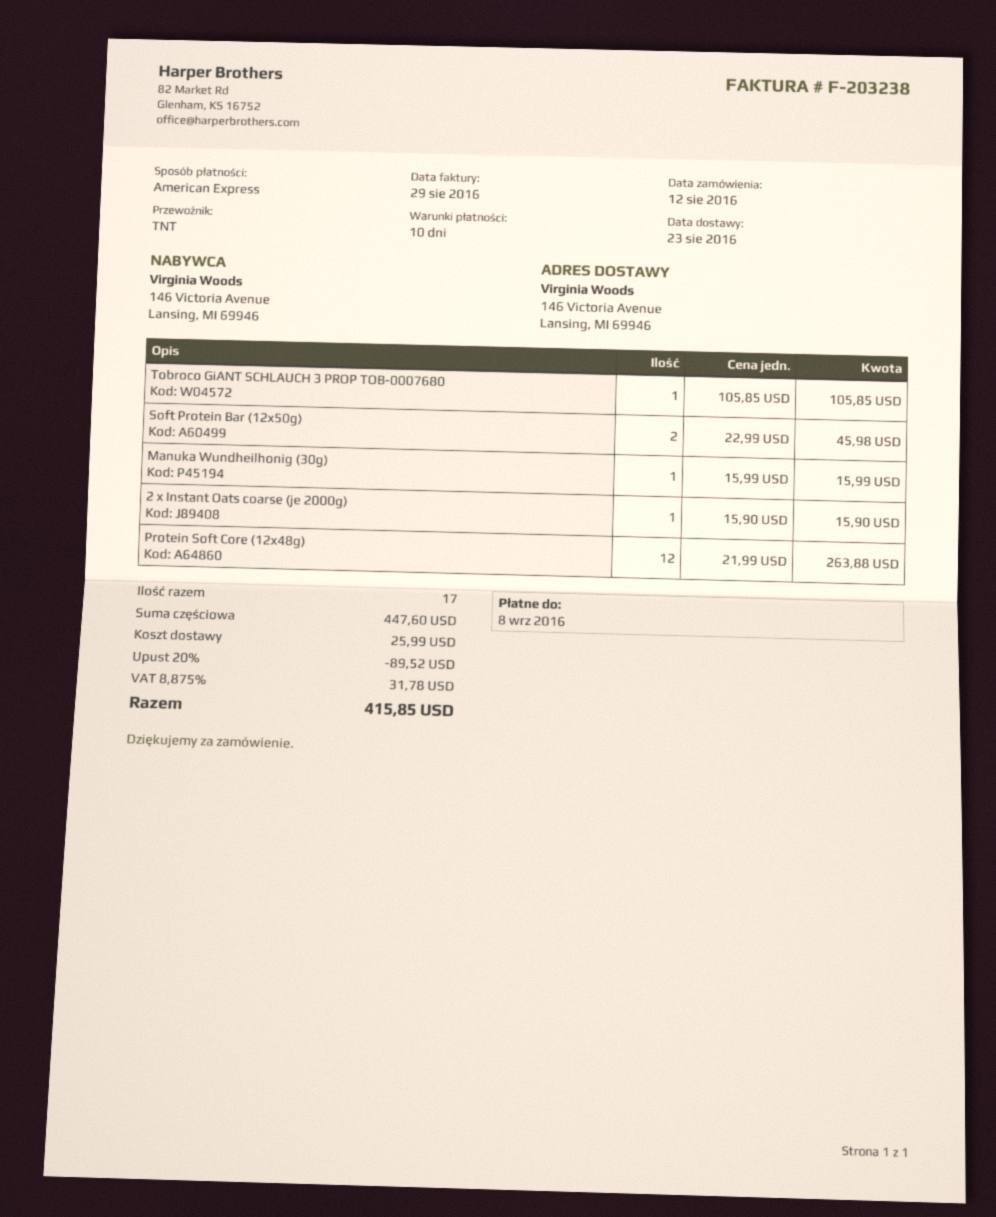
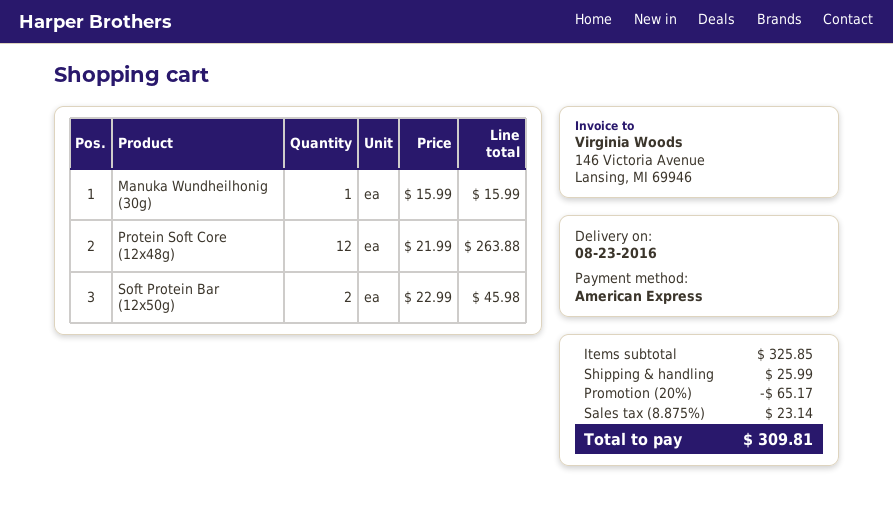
Tobroco GiANT SCHLAUCH 3 PROP TOB-0007680: 1 x 105.85 = 105.85 -> none
2 x Instant Oats coarse (je 2000g): 1 x 15.90 = 15.90 -> none
subtotal: 447.60 -> 325.85
discount: 20% = 89.52 -> 20% = 65.17
tax: 8.875% = 31.78 -> 8.875% = 23.14
total: 415.85 -> 309.81

